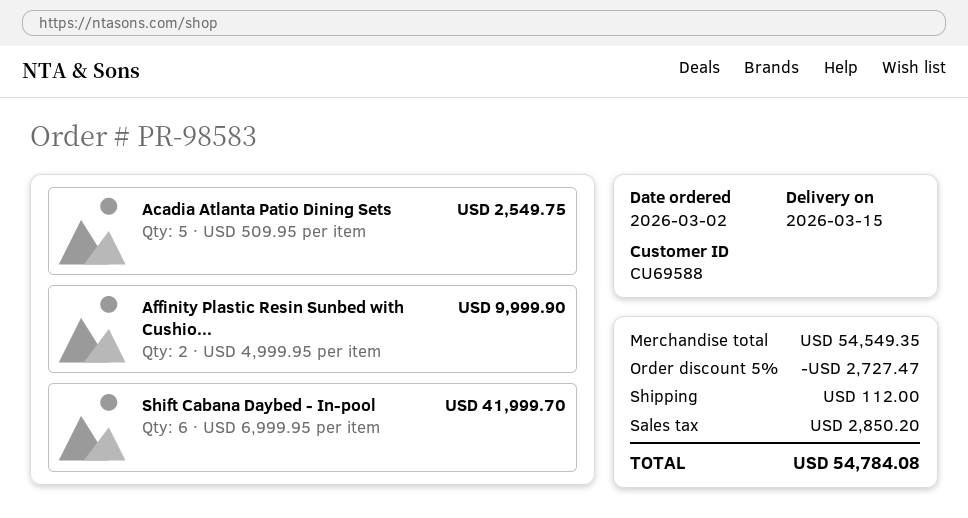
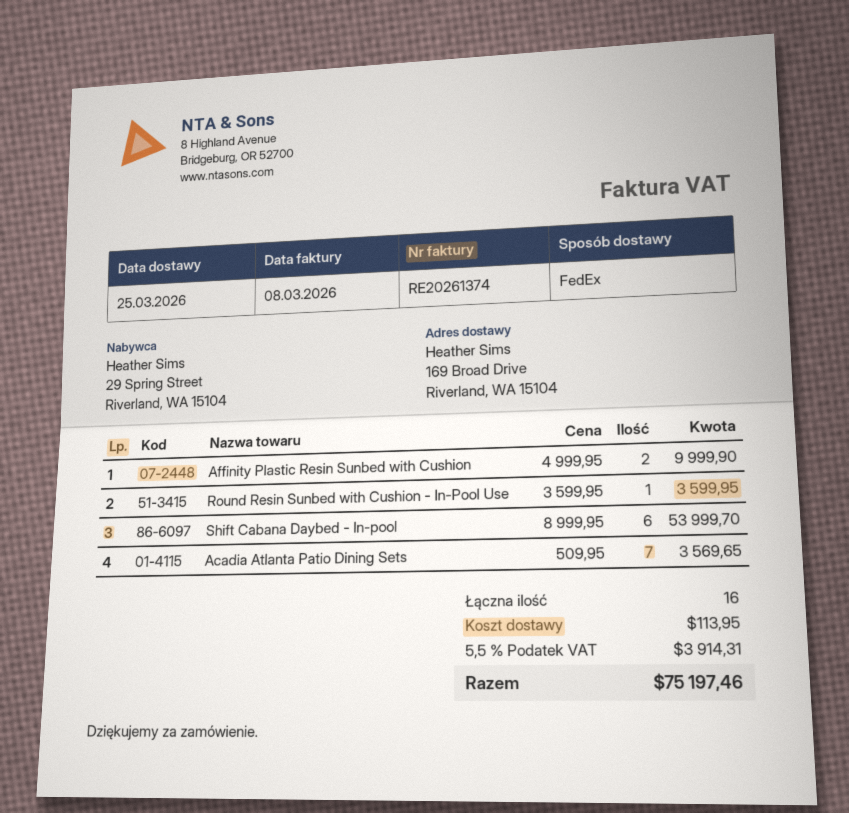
delivery date: 2026-03-15 -> 2026-03-25
Acadia Atlanta Patio Dining Sets: 5 x 509.95 = 2549.75 -> 7 x 509.95 = 3569.65
Shift Cabana Daybed - In-pool: 6 x 6999.95 = 41999.70 -> 6 x 8999.95 = 53999.70
Round Resin Sunbed with Cushion - In-Pool Use: none -> 1 x 3599.95 = 3599.95
discount: 5% = 2727.47 -> none
shipping: 112.00 -> 113.95
tax: 2850.20 -> 3914.31
total: 54784.08 -> 75197.46

